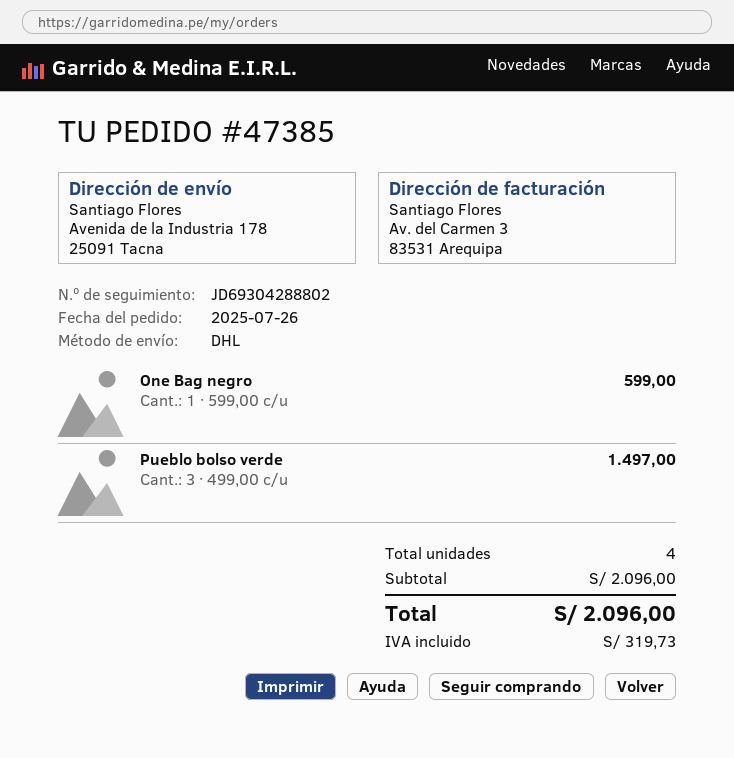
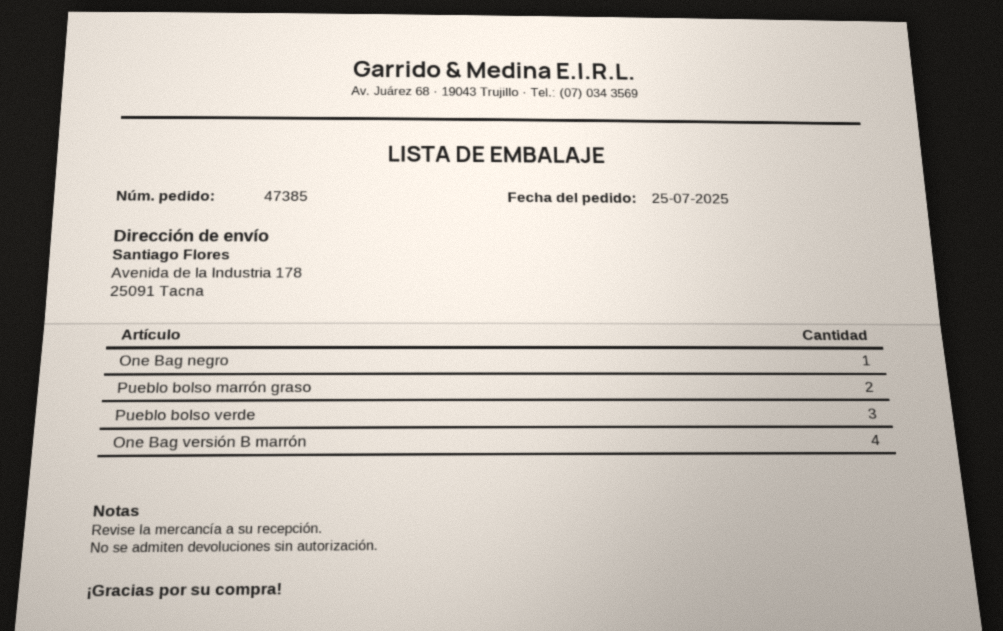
order date: 2025-07-26 -> 2025-07-25
Pueblo bolso marrón graso: none -> 2
One Bag versión B marrón: none -> 4

